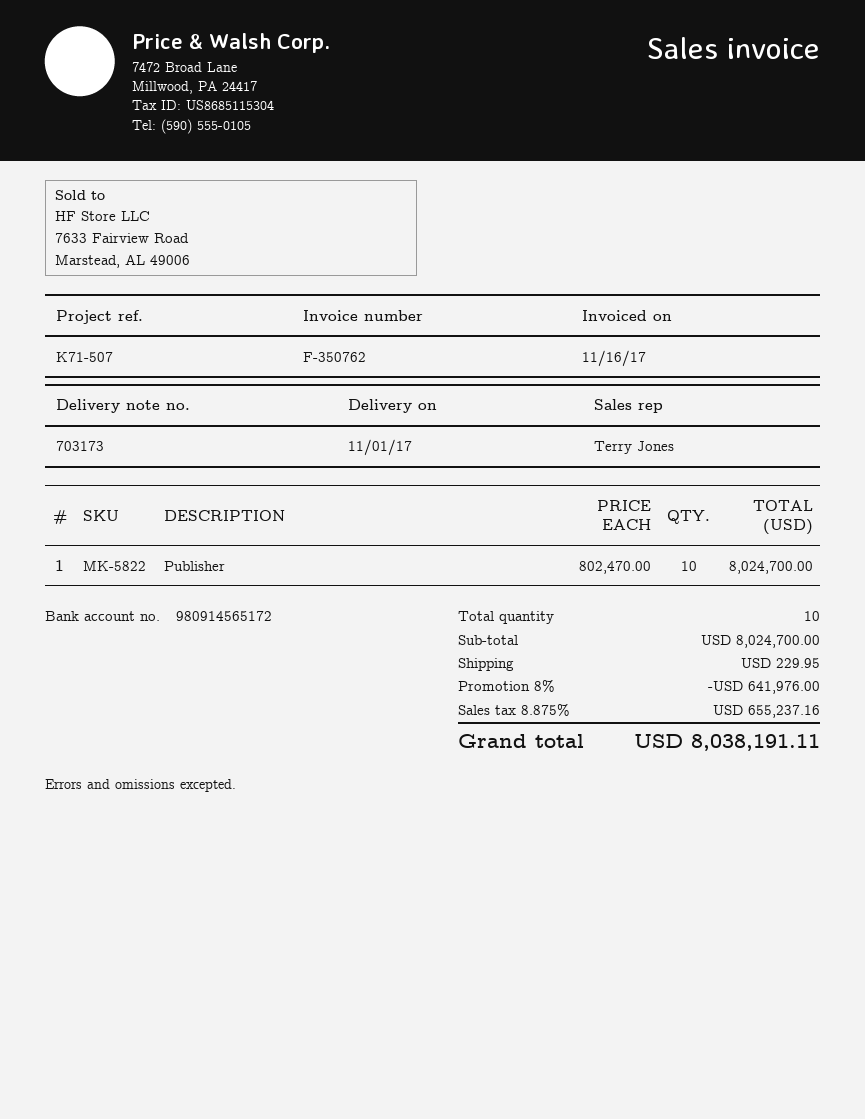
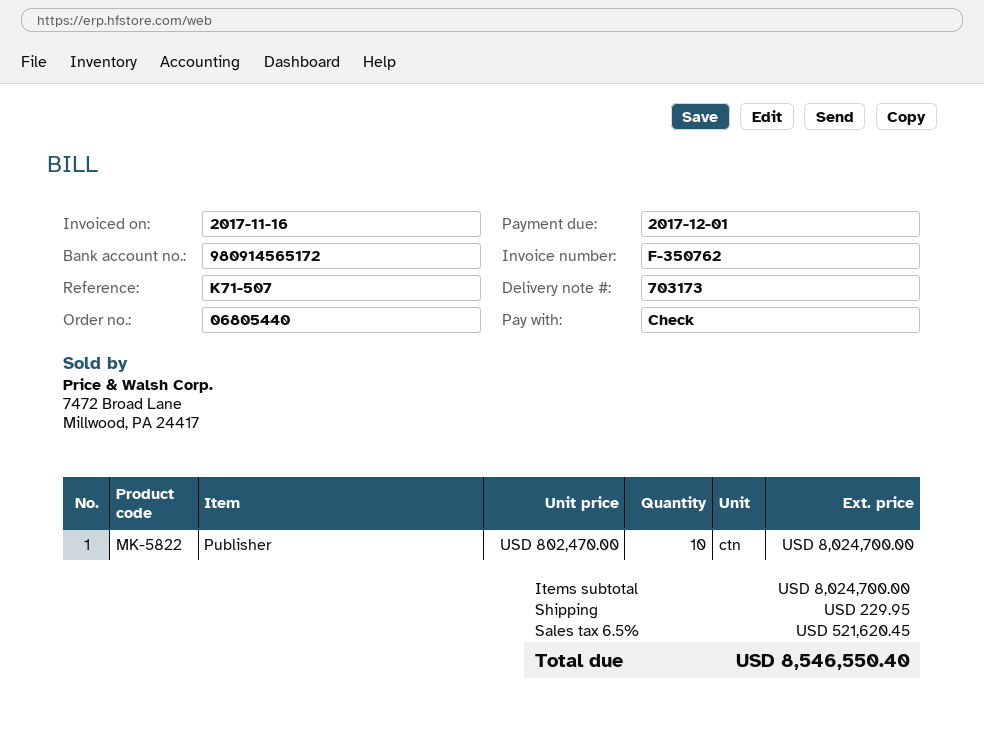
discount: 8% = 641976.00 -> none
tax: 8.875% = 655237.16 -> 6.5% = 521620.45
total: 8038191.11 -> 8546550.40

